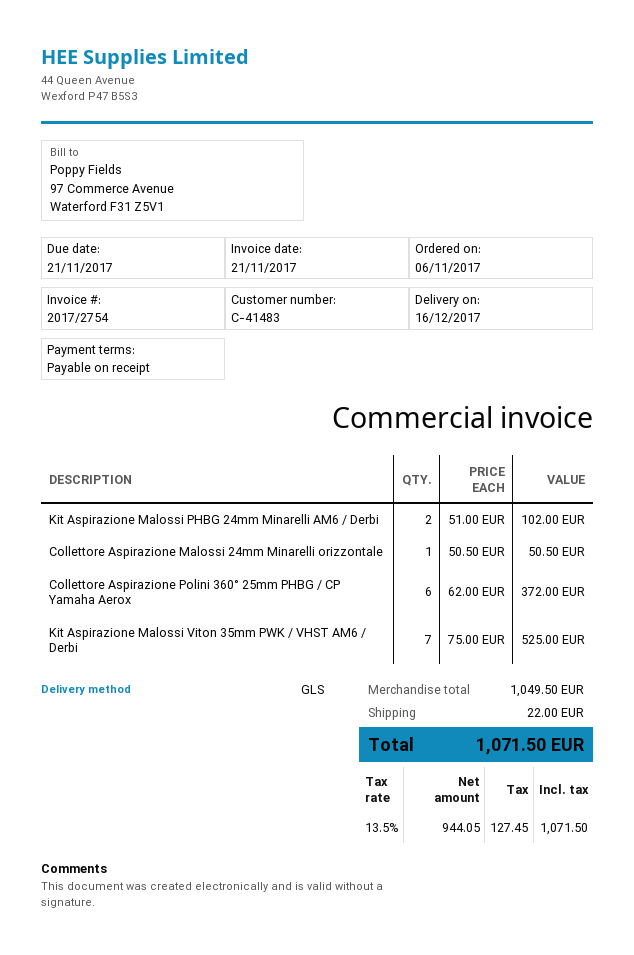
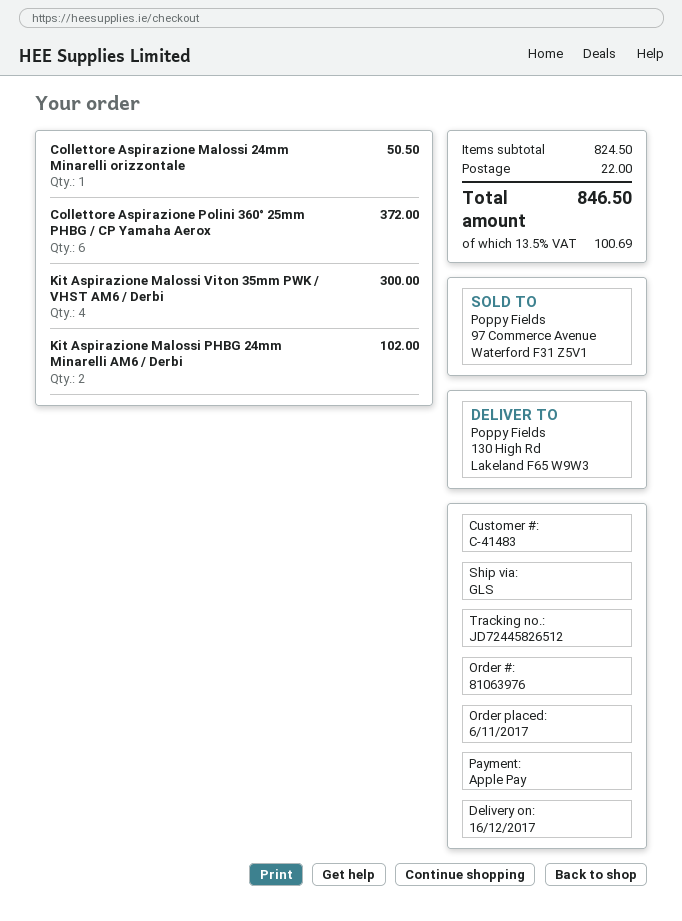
Kit Aspirazione Malossi Viton 35mm PWK / VHST AM6 / Derbi: 7 for 525.00 -> 4 for 300.00
subtotal: 1049.50 -> 824.50
tax: 13.5% = 127.45 -> 13.5% = 100.69
total: 1071.50 -> 846.50

